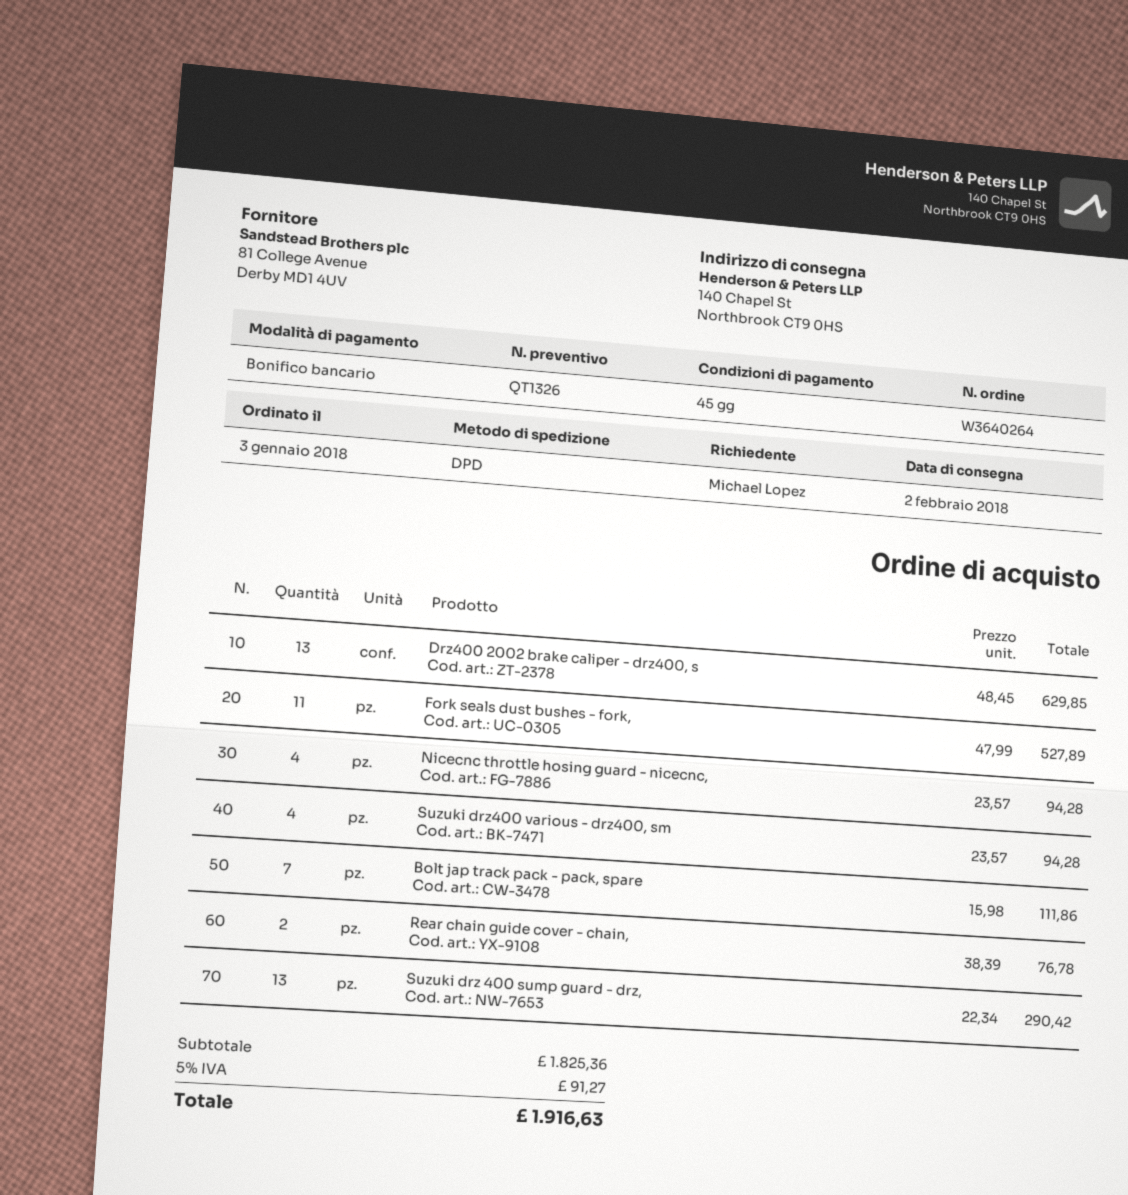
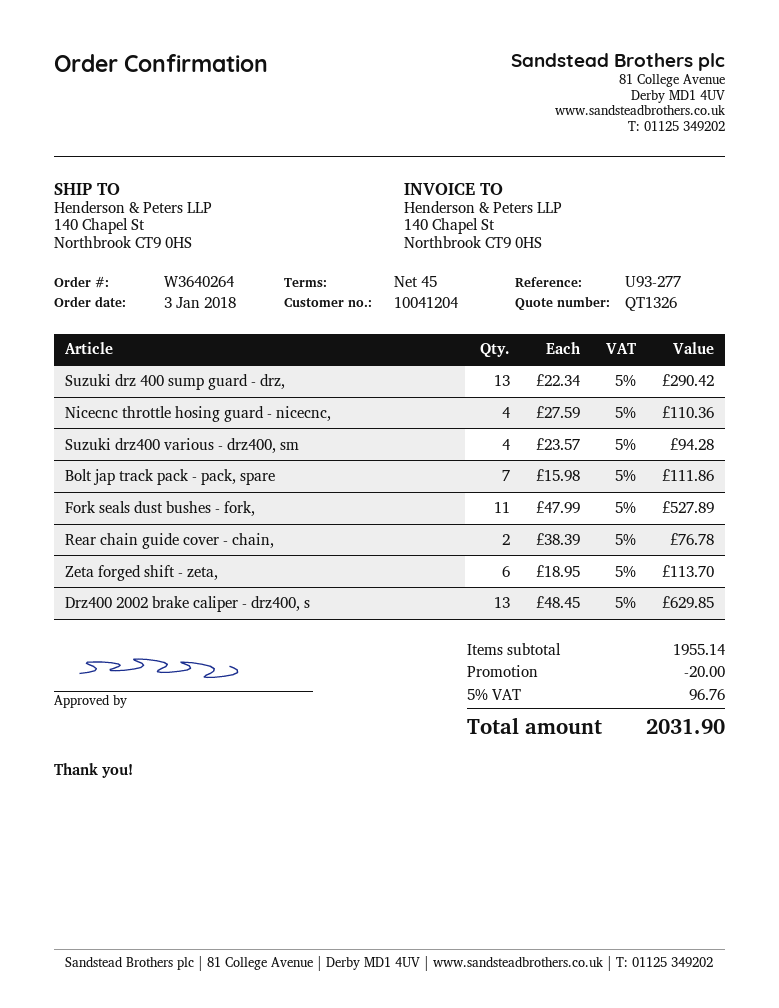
Nicecnc throttle hosing guard - nicecnc,: 4 x 23.57 = 94.28 -> 4 x 27.59 = 110.36
Zeta forged shift - zeta,: none -> 6 x 18.95 = 113.70
subtotal: 1825.36 -> 1955.14
discount: none -> 20.00
tax: 5% = 91.27 -> 5% = 96.76
total: 1916.63 -> 2031.90

